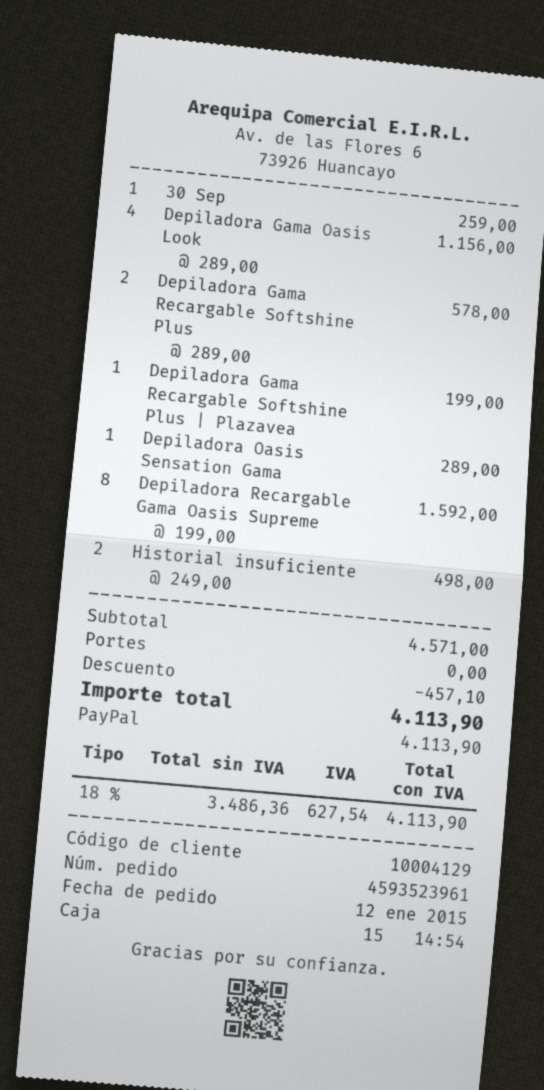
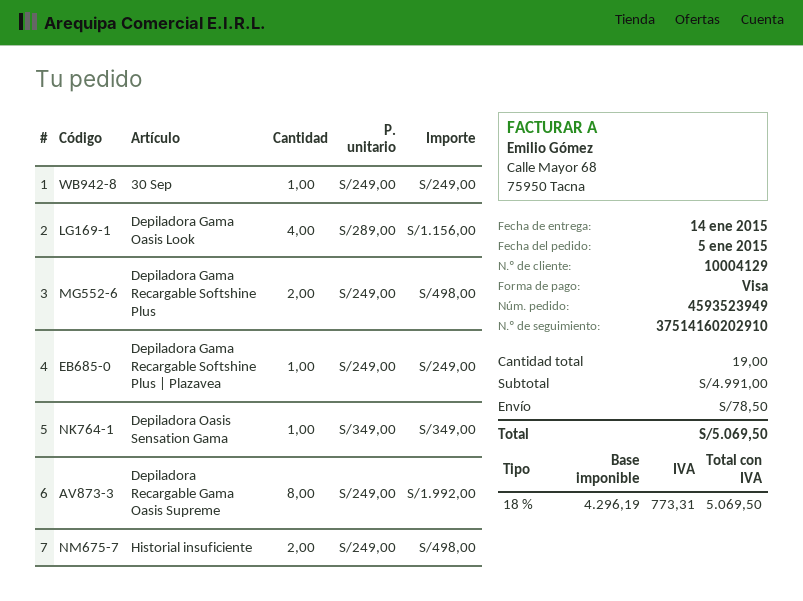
order number: 4593523961 -> 4593523949
order date: 2015-01-12 -> 2015-01-05
payment method: PayPal -> Visa
30 Sep: 1 x 259.00 = 259.00 -> 1 x 249.00 = 249.00
Depiladora Gama Recargable Softshine Plus: 2 x 289.00 = 578.00 -> 2 x 249.00 = 498.00
Depiladora Gama Recargable Softshine Plus | Plazavea: 1 x 199.00 = 199.00 -> 1 x 249.00 = 249.00
Depiladora Oasis Sensation Gama: 1 x 289.00 = 289.00 -> 1 x 349.00 = 349.00
Depiladora Recargable Gama Oasis Supreme: 8 x 199.00 = 1592.00 -> 8 x 249.00 = 1992.00
subtotal: 4571.00 -> 4991.00
discount: 457.10 -> none
shipping: 0.00 -> 78.50
net: 3486.36 -> 4296.19
tax: 18% = 627.54 -> 18% = 773.31
total: 4113.90 -> 5069.50

